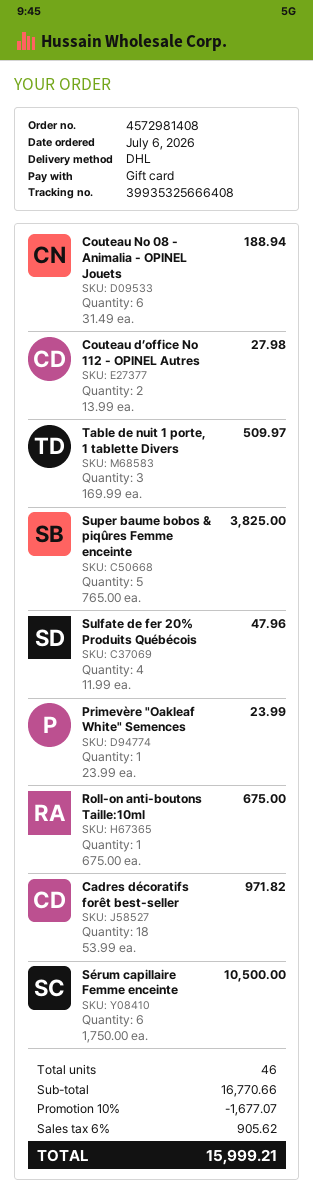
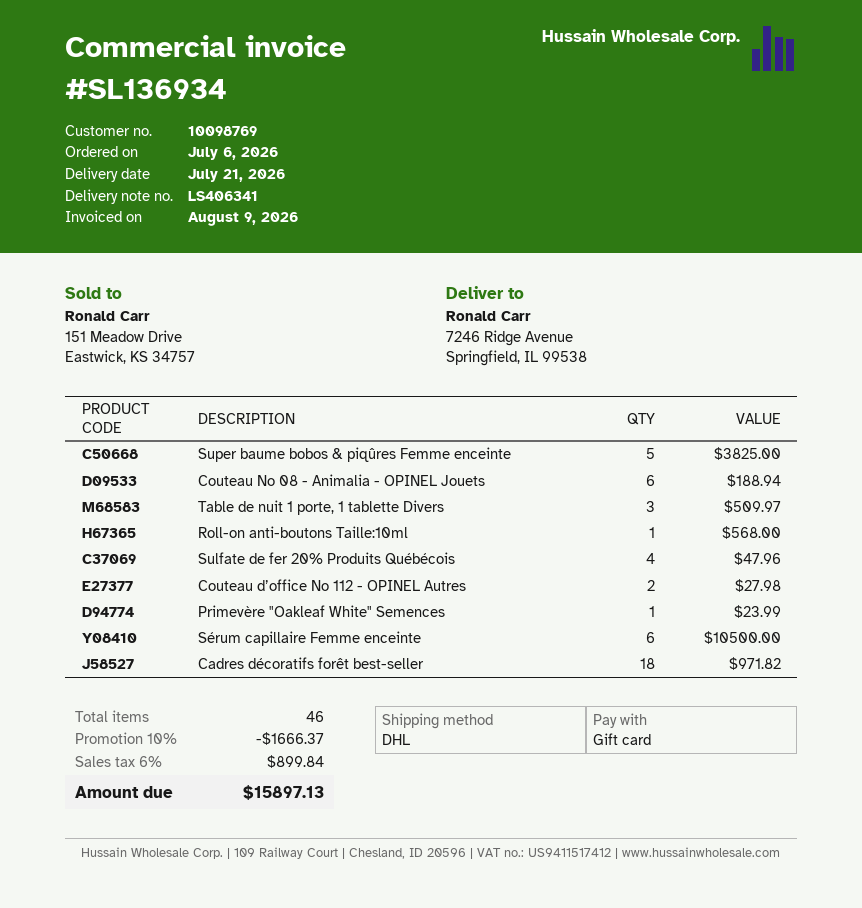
Roll-on anti-boutons Taille:10ml: 1 for 675.00 -> 1 for 568.00
discount: 10% = 1677.07 -> 10% = 1666.37
tax: 6% = 905.62 -> 6% = 899.84
total: 15999.21 -> 15897.13

